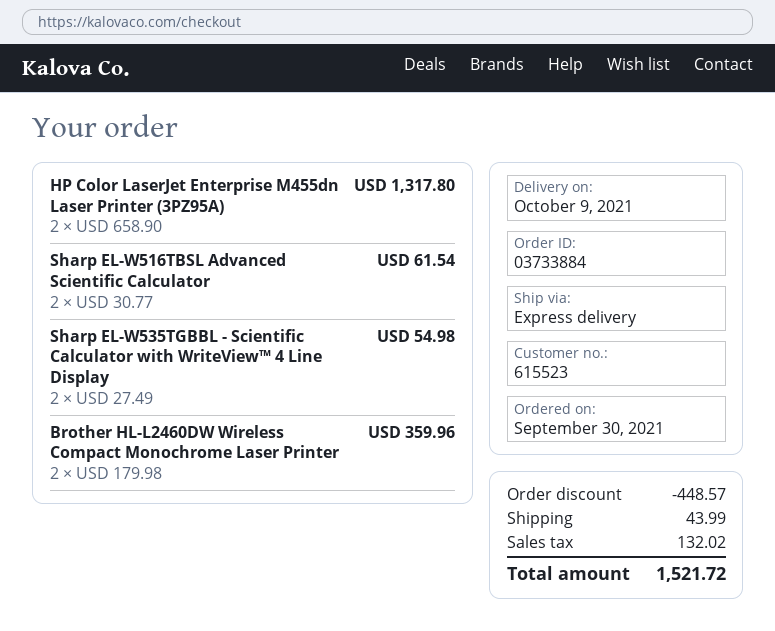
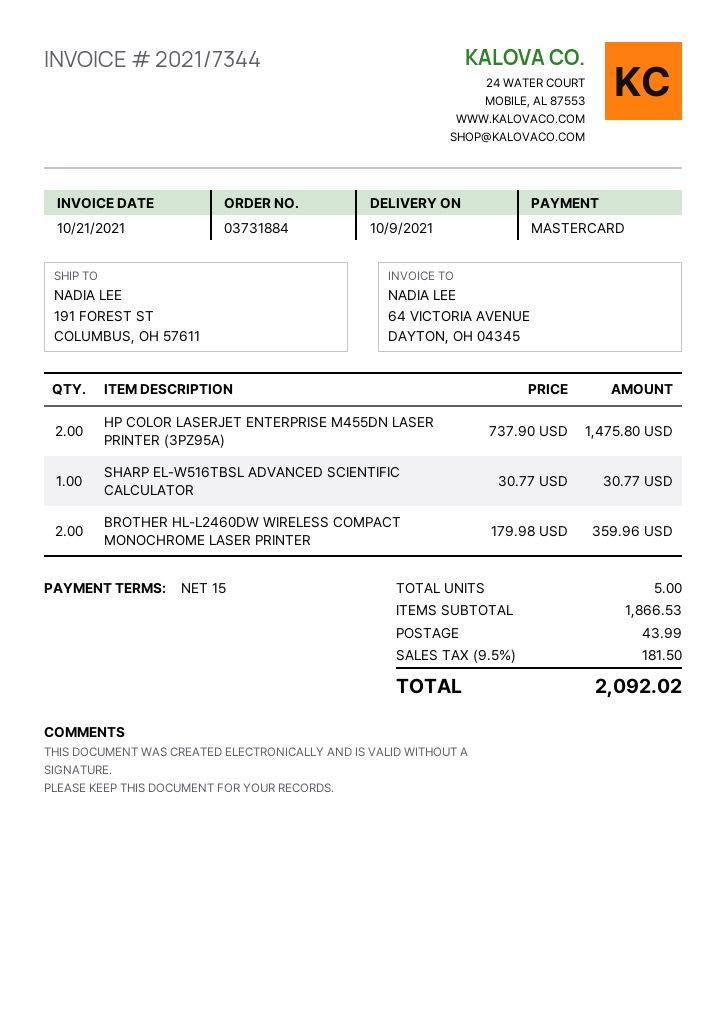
order number: 03733884 -> 03731884
HP Color LaserJet Enterprise M455dn Laser Printer (3PZ95A): 2 x 658.90 = 1317.80 -> 2 x 737.90 = 1475.80
Sharp EL-W516TBSL Advanced Scientific Calculator: 2 x 30.77 = 61.54 -> 1 x 30.77 = 30.77
Sharp EL-W535TGBBL - Scientific Calculator with WriteView™ 4 Line Display: 2 x 27.49 = 54.98 -> none
discount: 448.57 -> none
tax: 132.02 -> 181.50
total: 1521.72 -> 2092.02

